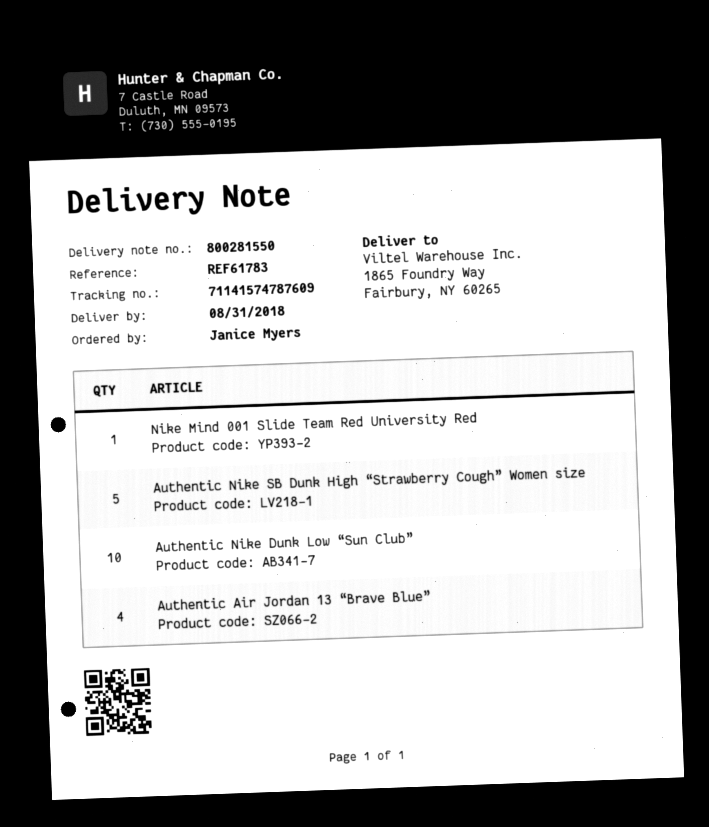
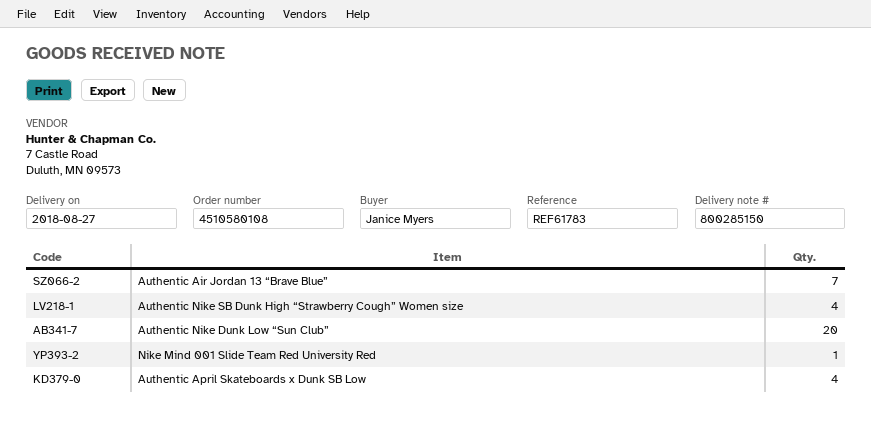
delivery note number: 800281550 -> 800285150
delivery date: 2018-08-31 -> 2018-08-27
Authentic Nike SB Dunk High “Strawberry Cough” Women size: 5 -> 4
Authentic Nike Dunk Low “Sun Club”: 10 -> 20
Authentic Air Jordan 13 “Brave Blue”: 4 -> 7
Authentic April Skateboards x Dunk SB Low: none -> 4

